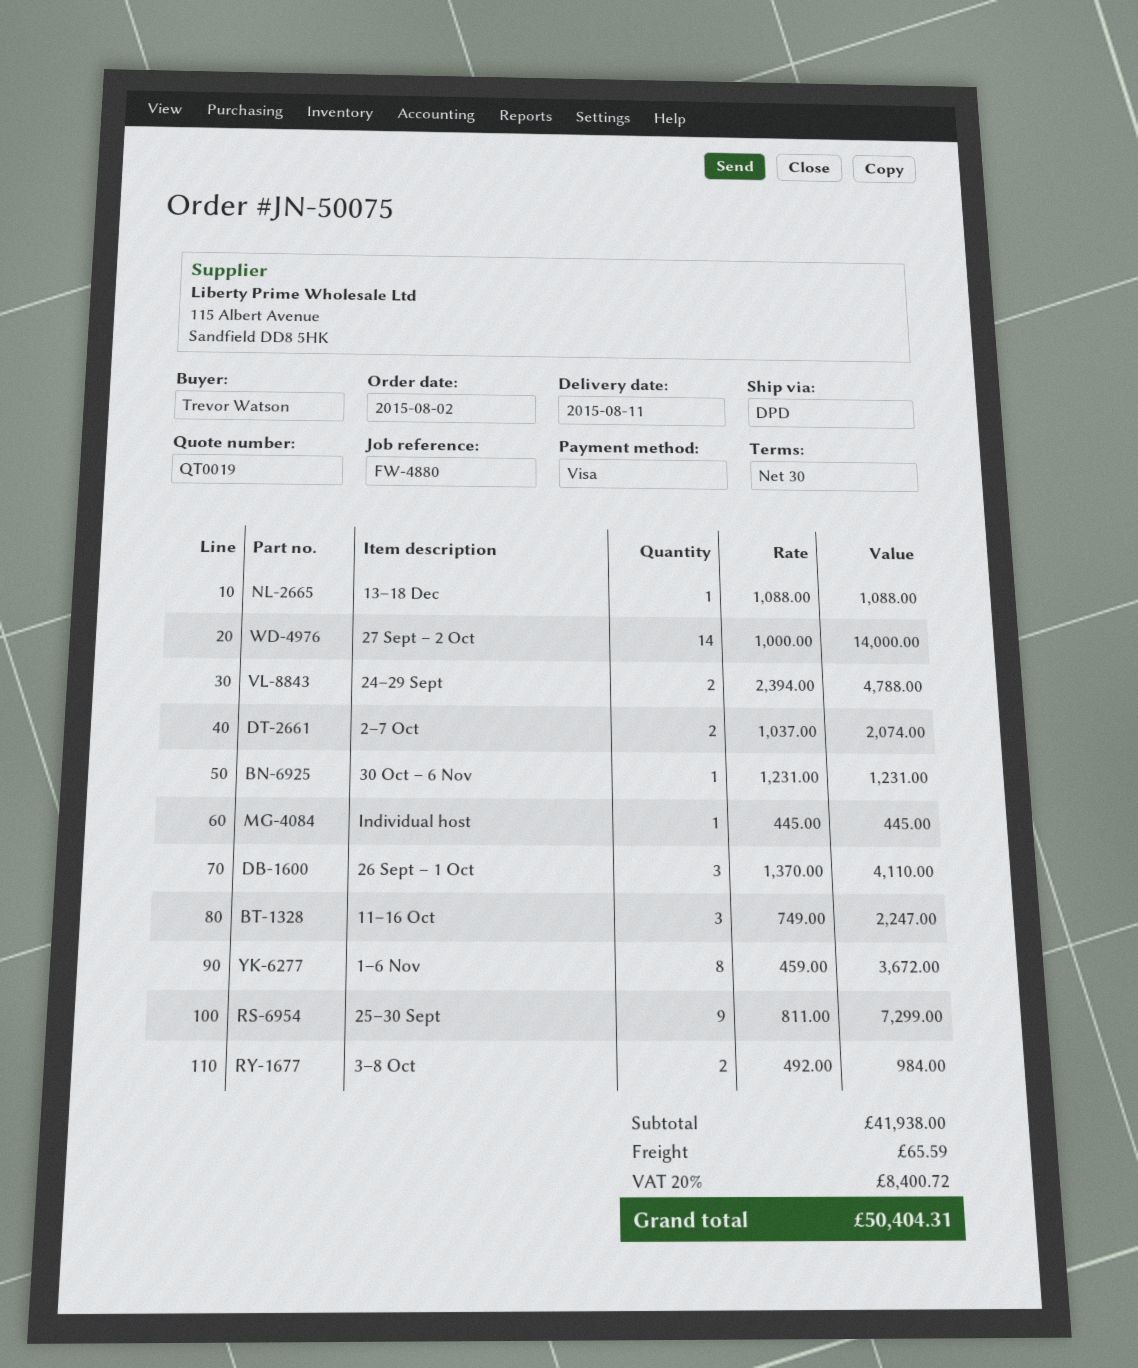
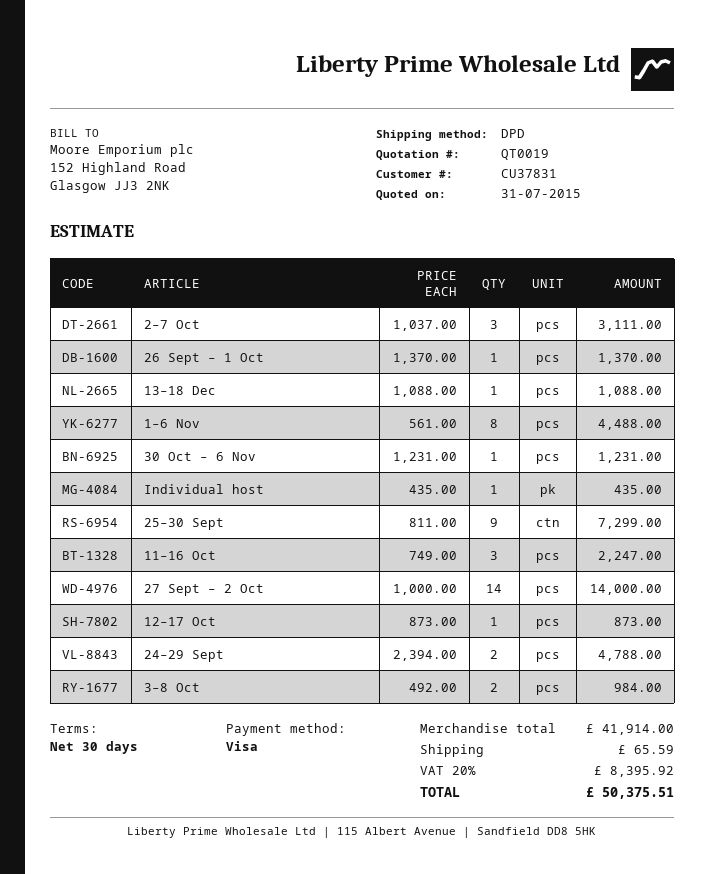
2–7 Oct: 2 x 1037.00 = 2074.00 -> 3 x 1037.00 = 3111.00
Individual host: 1 x 445.00 = 445.00 -> 1 x 435.00 = 435.00
26 Sept – 1 Oct: 3 x 1370.00 = 4110.00 -> 1 x 1370.00 = 1370.00
1–6 Nov: 8 x 459.00 = 3672.00 -> 8 x 561.00 = 4488.00
12–17 Oct: none -> 1 x 873.00 = 873.00
subtotal: 41938.00 -> 41914.00
tax: 20% = 8400.72 -> 20% = 8395.92
total: 50404.31 -> 50375.51

